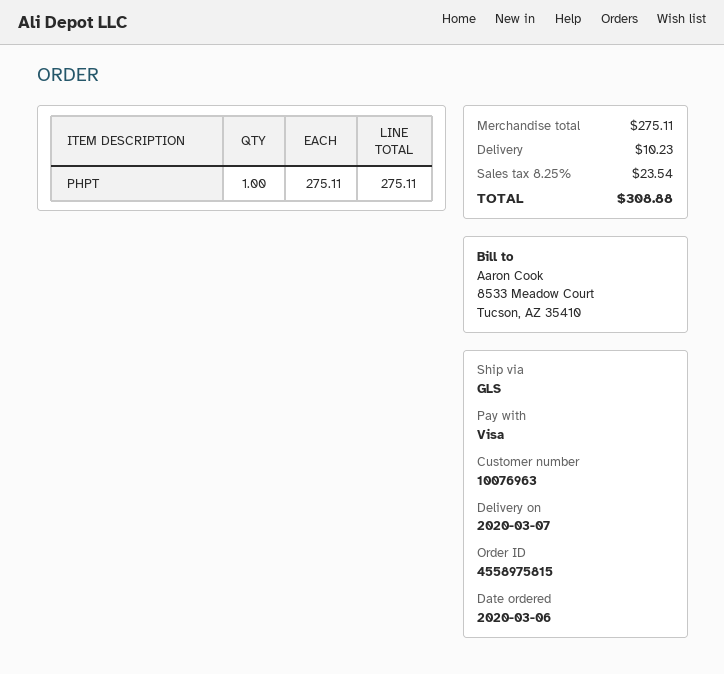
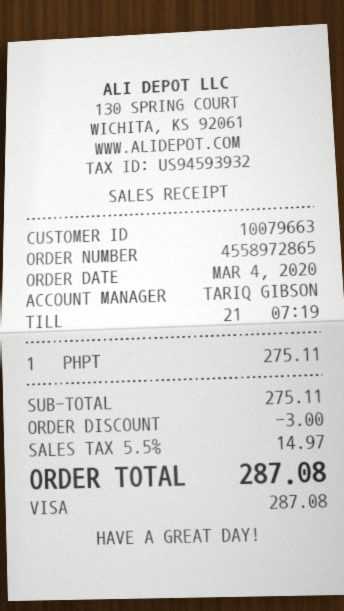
order number: 4558975815 -> 4558972865
order date: 2020-03-06 -> 2020-03-04
customer number: 10076963 -> 10079663
discount: none -> 3.00
shipping: 10.23 -> none
tax: 8.25% = 23.54 -> 5.5% = 14.97
total: 308.88 -> 287.08

